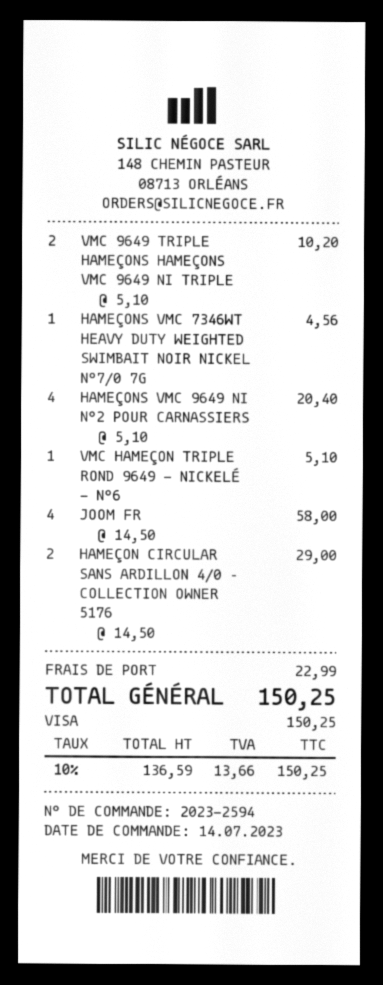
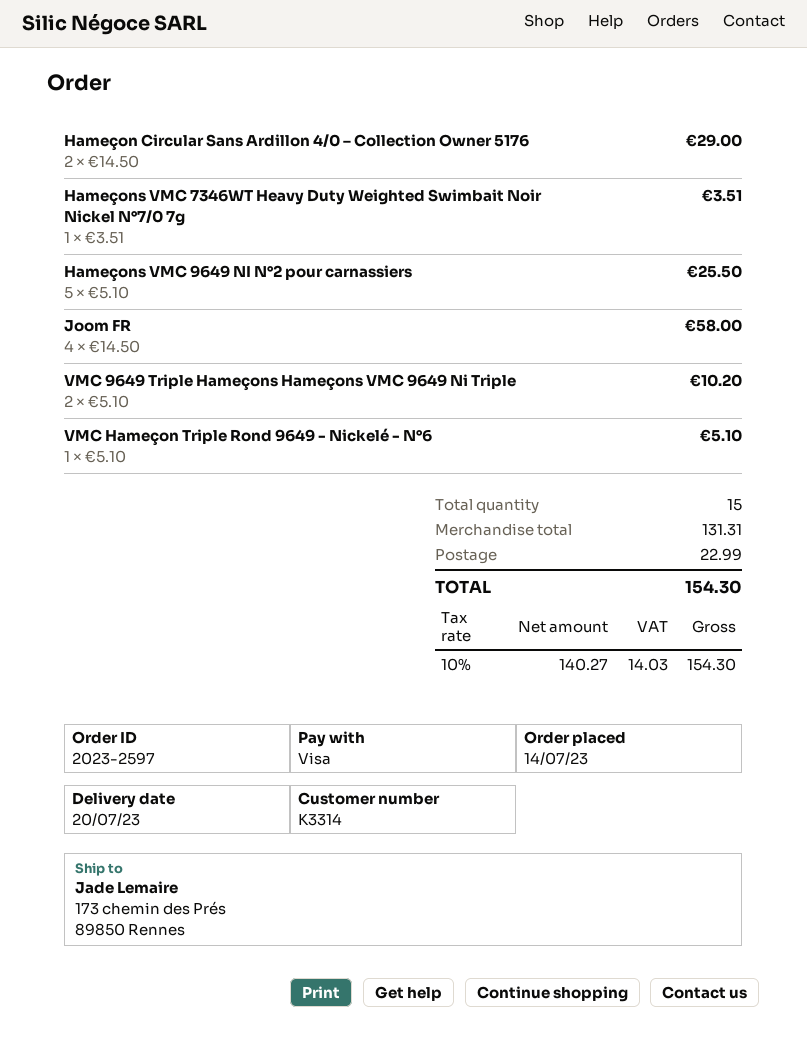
order number: 2023-2594 -> 2023-2597
HAMEÇONS VMC 7346WT HEAVY DUTY WEIGHTED SWIMBAIT NOIR NICKEL N°7/0 7G: 1 x 4.56 = 4.56 -> 1 x 3.51 = 3.51
HAMEÇONS VMC 9649 NI N°2 POUR CARNASSIERS: 4 x 5.10 = 20.40 -> 5 x 5.10 = 25.50
net: 136.59 -> 140.27
tax: 10% = 13.66 -> 10% = 14.03
total: 150.25 -> 154.30

